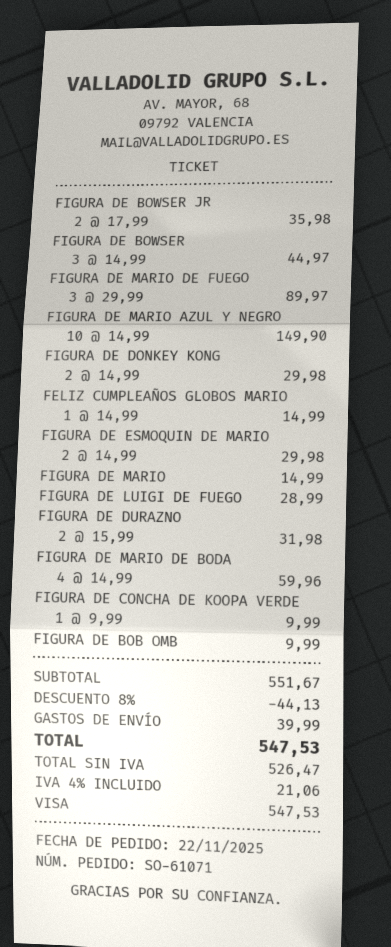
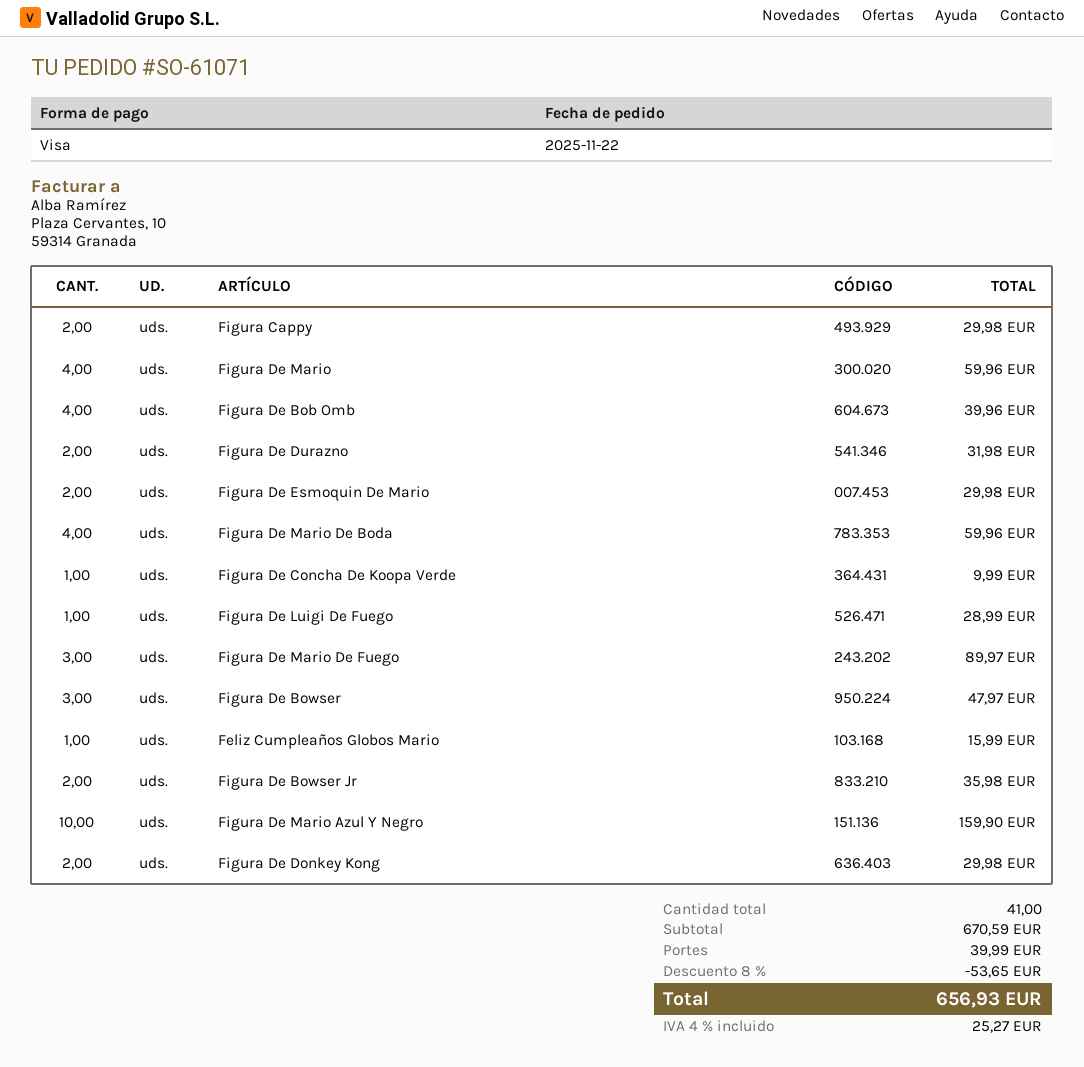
FIGURA DE BOWSER: 3 for 44.97 -> 3 for 47.97
FIGURA DE MARIO AZUL Y NEGRO: 10 for 149.90 -> 10 for 159.90
FELIZ CUMPLEAÑOS GLOBOS MARIO: 1 for 14.99 -> 1 for 15.99
FIGURA DE MARIO: 1 for 14.99 -> 4 for 59.96
FIGURA DE BOB OMB: 1 for 9.99 -> 4 for 39.96
Figura Cappy: none -> 2 for 29.98
subtotal: 551.67 -> 670.59
discount: 8% = 44.13 -> 8% = 53.65
tax: 4% = 21.06 -> 4% = 25.27
total: 547.53 -> 656.93

